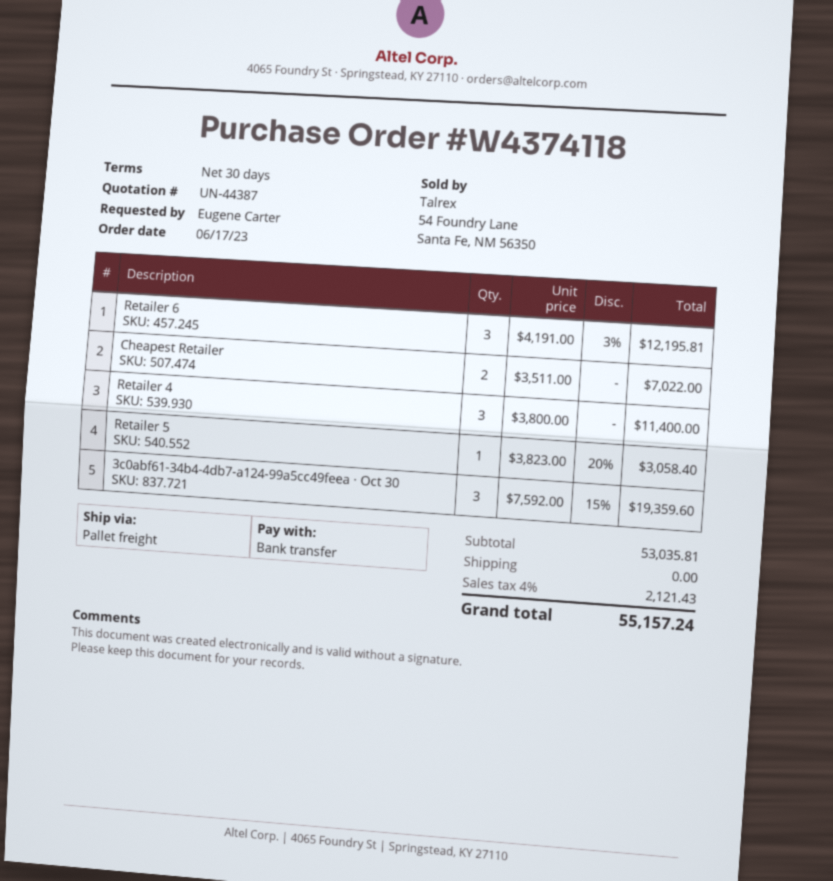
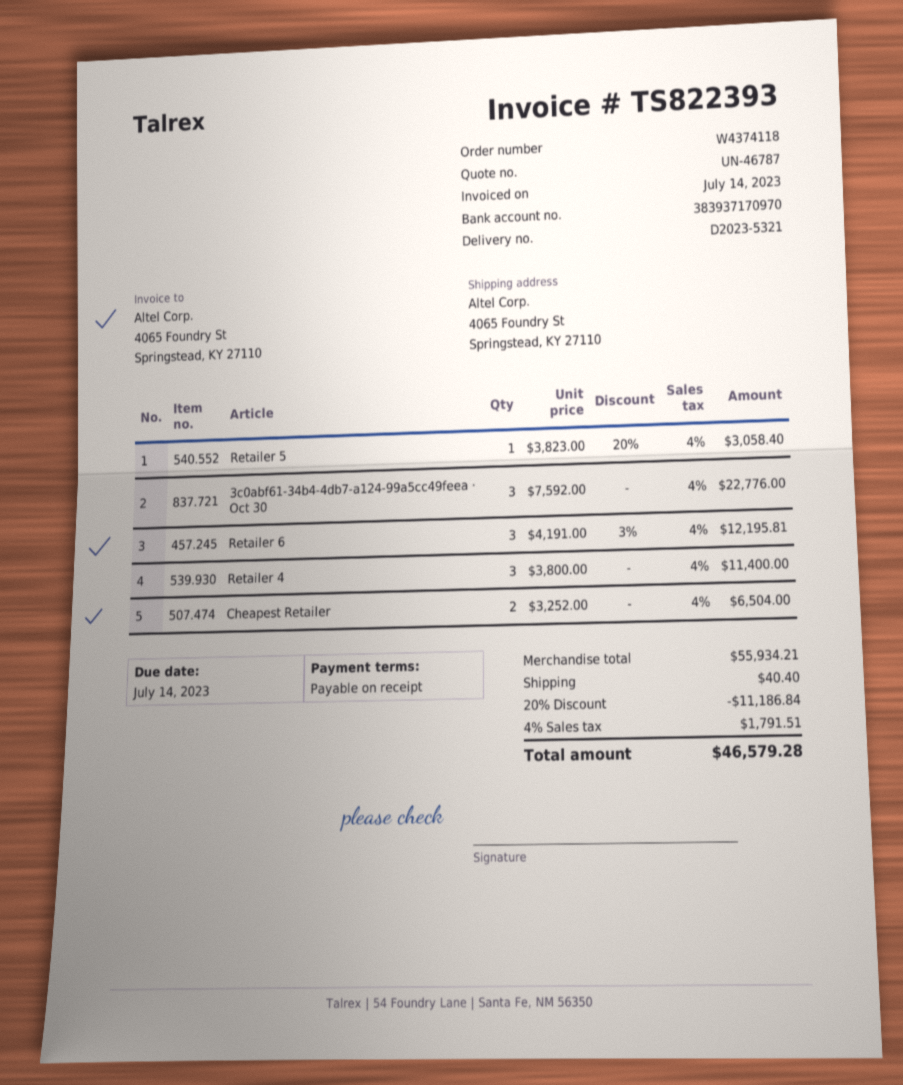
quote number: UN-44387 -> UN-46787
payment terms: 30 days -> on receipt
Cheapest Retailer: 2 x 3511.00 = 7022.00 -> 2 x 3252.00 = 6504.00
3c0abf61-34b4-4db7-a124-99a5cc49feea · Oct 30: 3 x 7592.00 - 15% = 19359.60 -> 3 x 7592.00 = 22776.00
subtotal: 53035.81 -> 55934.21
discount: none -> 20% = 11186.84
shipping: 0.00 -> 40.40
tax: 4% = 2121.43 -> 4% = 1791.51
total: 55157.24 -> 46579.28

